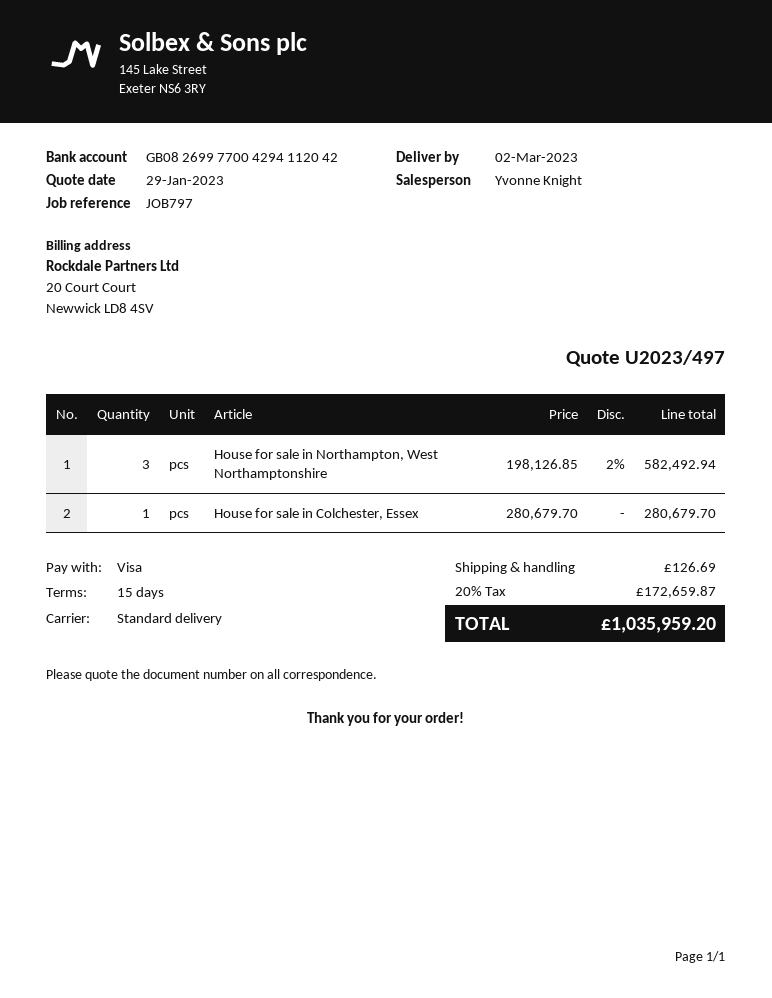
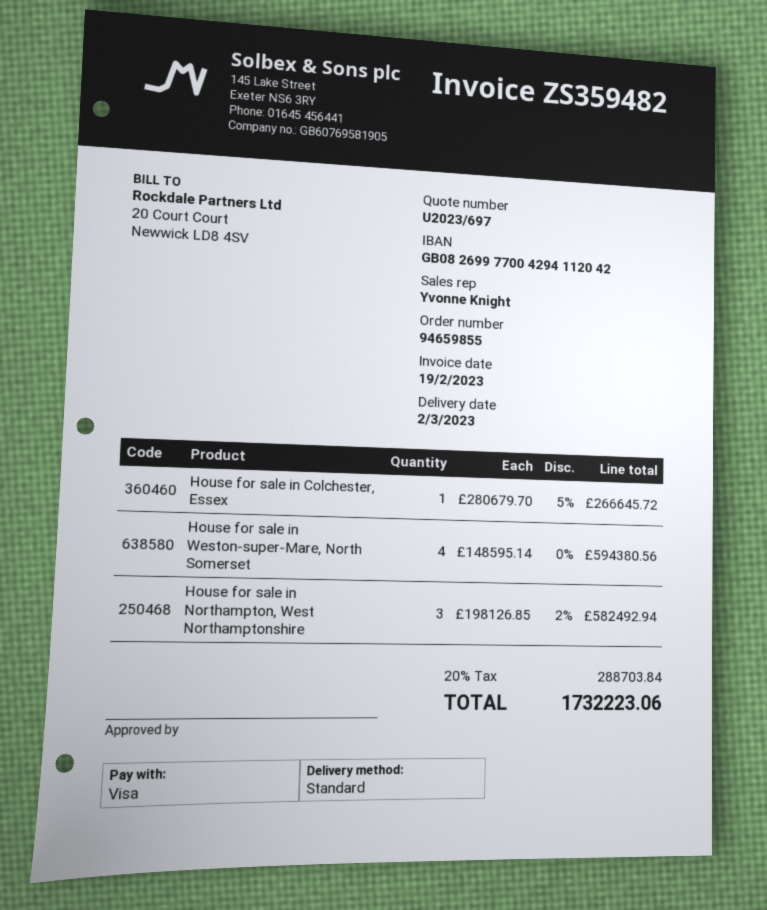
quote number: U2023/497 -> U2023/697
House for sale in Colchester, Essex: 1 x 280679.70 = 280679.70 -> 1 x 280679.70 - 5% = 266645.72
House for sale in Weston-super-Mare, North Somerset: none -> 4 x 148595.14 = 594380.56
shipping: 126.69 -> none
tax: 20% = 172659.87 -> 20% = 288703.84
total: 1035959.20 -> 1732223.06

